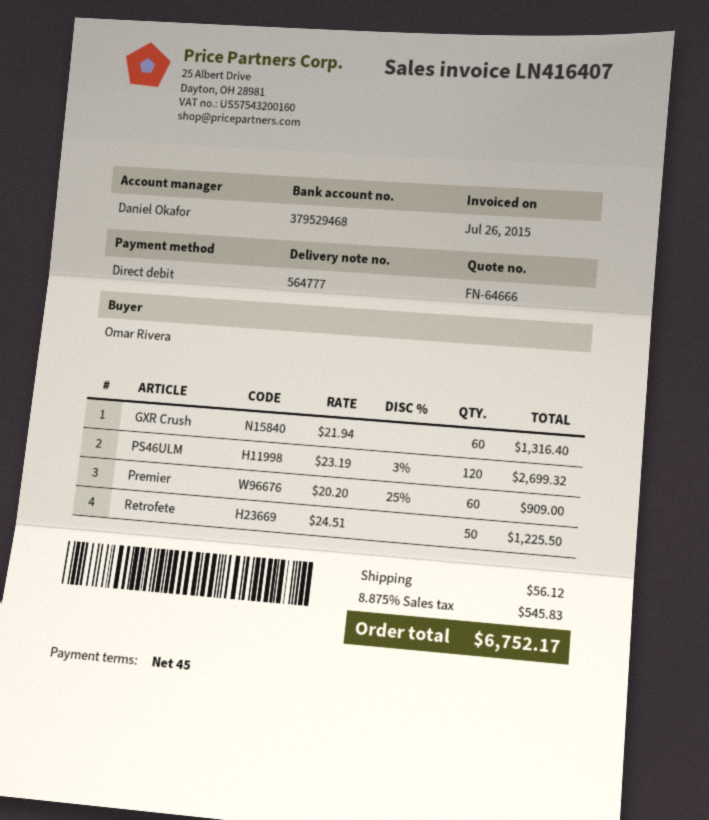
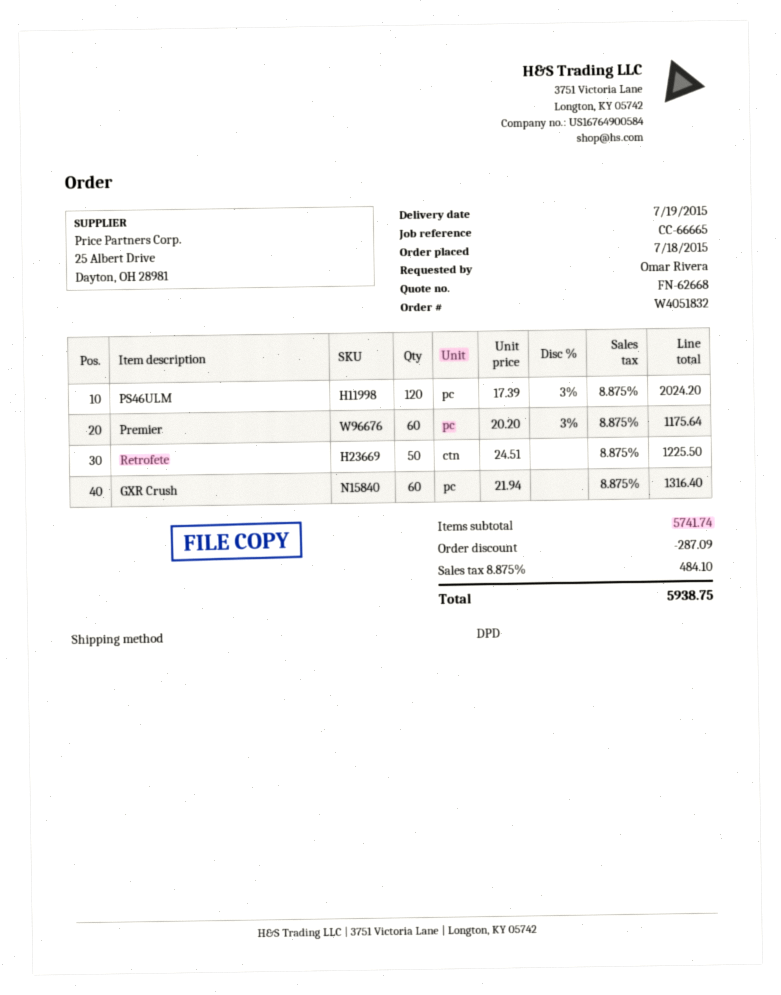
quote number: FN-64666 -> FN-62668
PS46ULM: 120 x 23.19 - 3% = 2699.32 -> 120 x 17.39 - 3% = 2024.20
Premier: 60 x 20.20 - 25% = 909.00 -> 60 x 20.20 - 3% = 1175.64
discount: none -> 287.09
shipping: 56.12 -> none
tax: 8.875% = 545.83 -> 8.875% = 484.10
total: 6752.17 -> 5938.75

